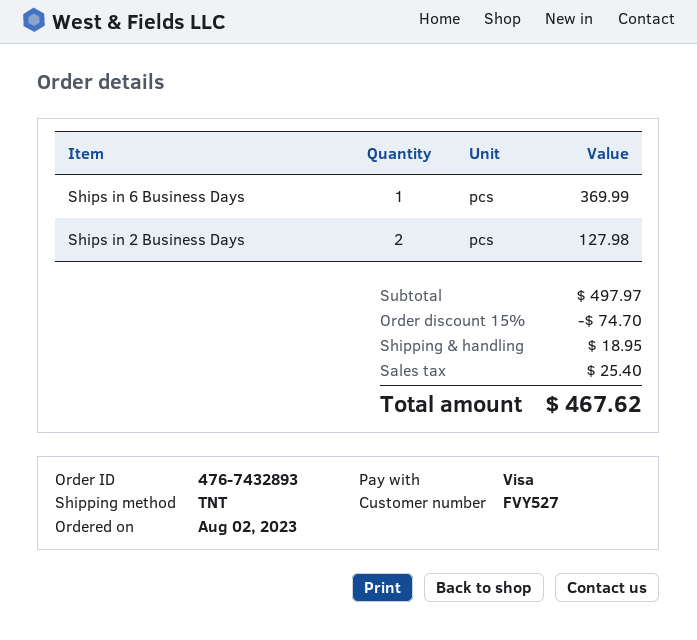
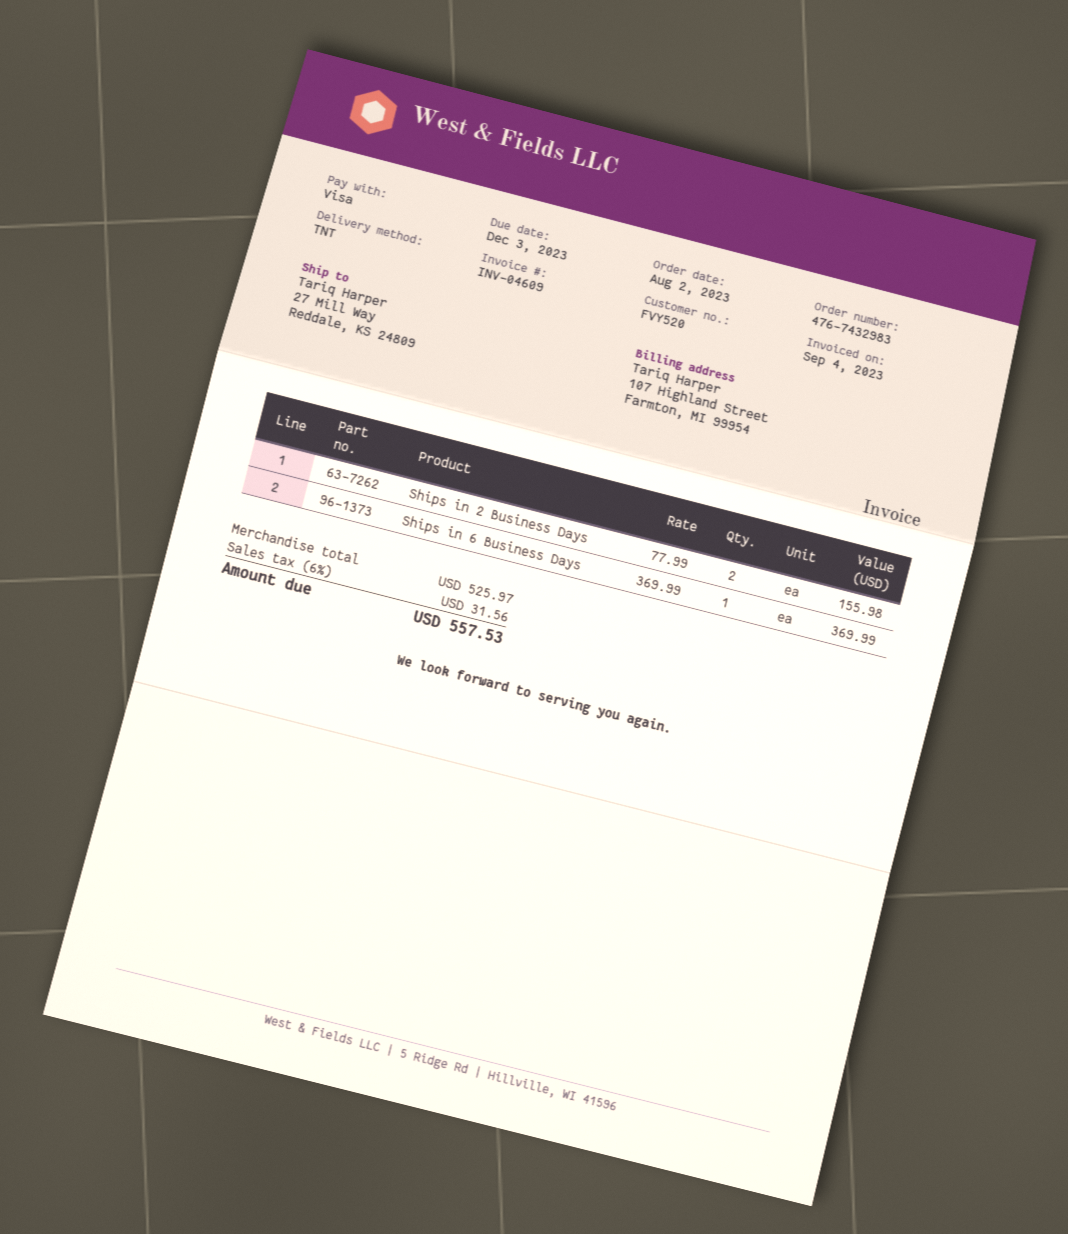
order number: 476-7432893 -> 476-7432983
customer number: FVY527 -> FVY520
Ships in 2 Business Days: 2 for 127.98 -> 2 for 155.98
subtotal: 497.97 -> 525.97
discount: 15% = 74.70 -> none
shipping: 18.95 -> none
tax: 25.40 -> 31.56
total: 467.62 -> 557.53

